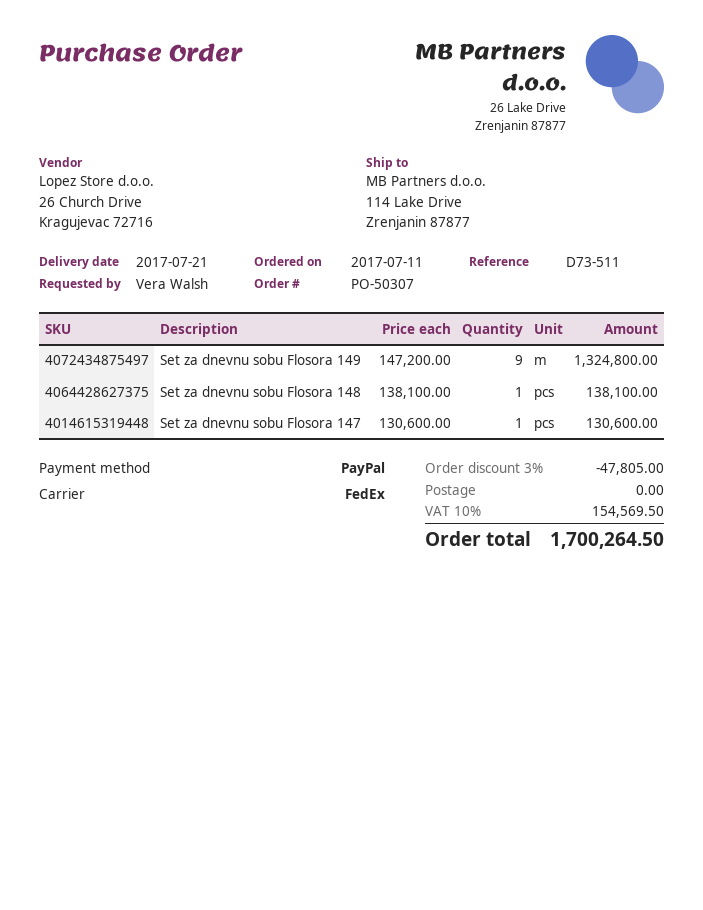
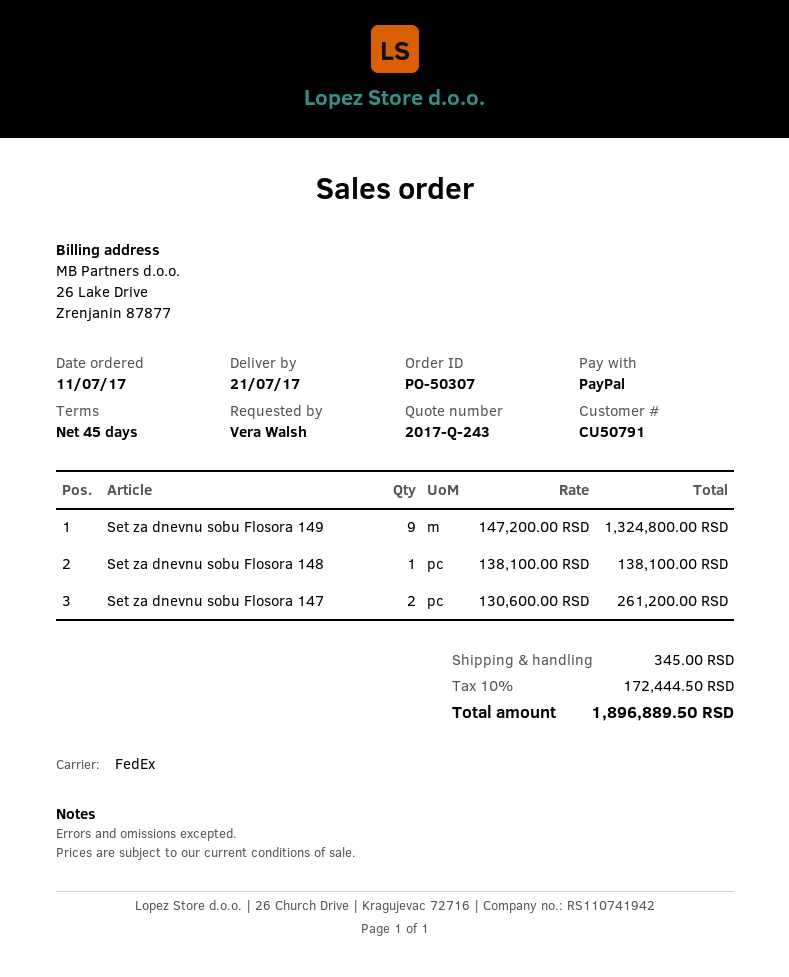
Set za dnevnu sobu Flosora 147: 1 x 130600.00 = 130600.00 -> 2 x 130600.00 = 261200.00
discount: 3% = 47805.00 -> none
shipping: 0.00 -> 345.00
tax: 10% = 154569.50 -> 10% = 172444.50
total: 1700264.50 -> 1896889.50

